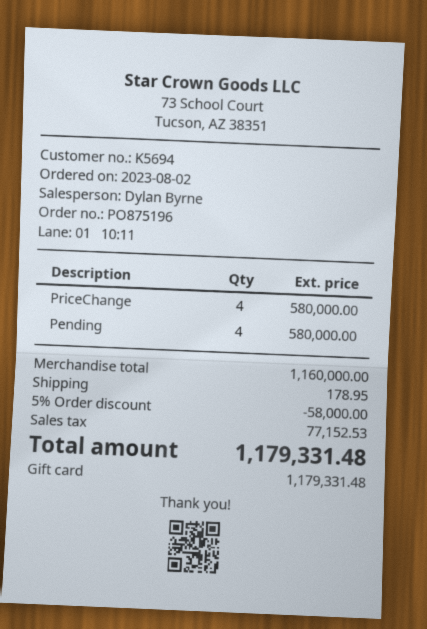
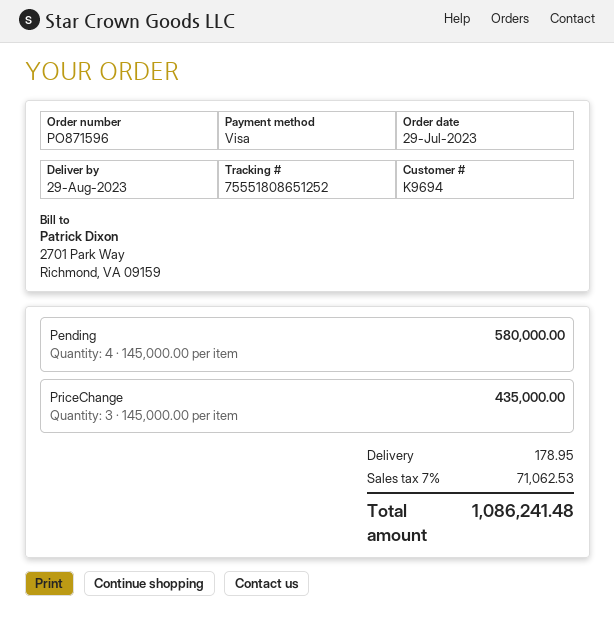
order number: PO875196 -> PO871596
order date: 2023-08-02 -> 2023-07-29
customer number: K5694 -> K9694
payment method: gift card -> Visa
PriceChange: 4 for 580000.00 -> 3 for 435000.00
discount: 5% = 58000.00 -> none
tax: 77152.53 -> 71062.53
total: 1179331.48 -> 1086241.48

